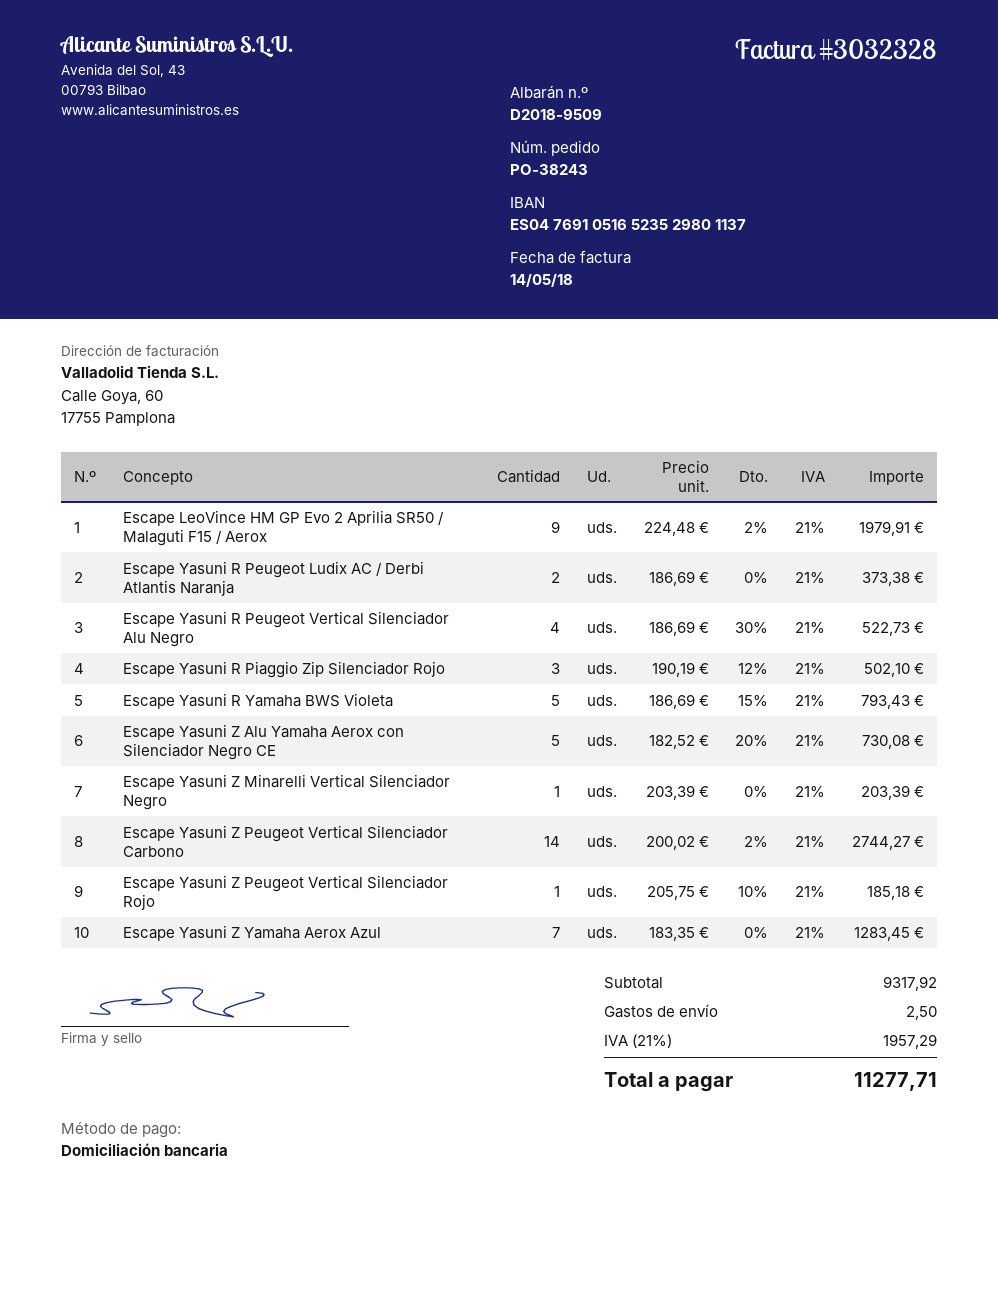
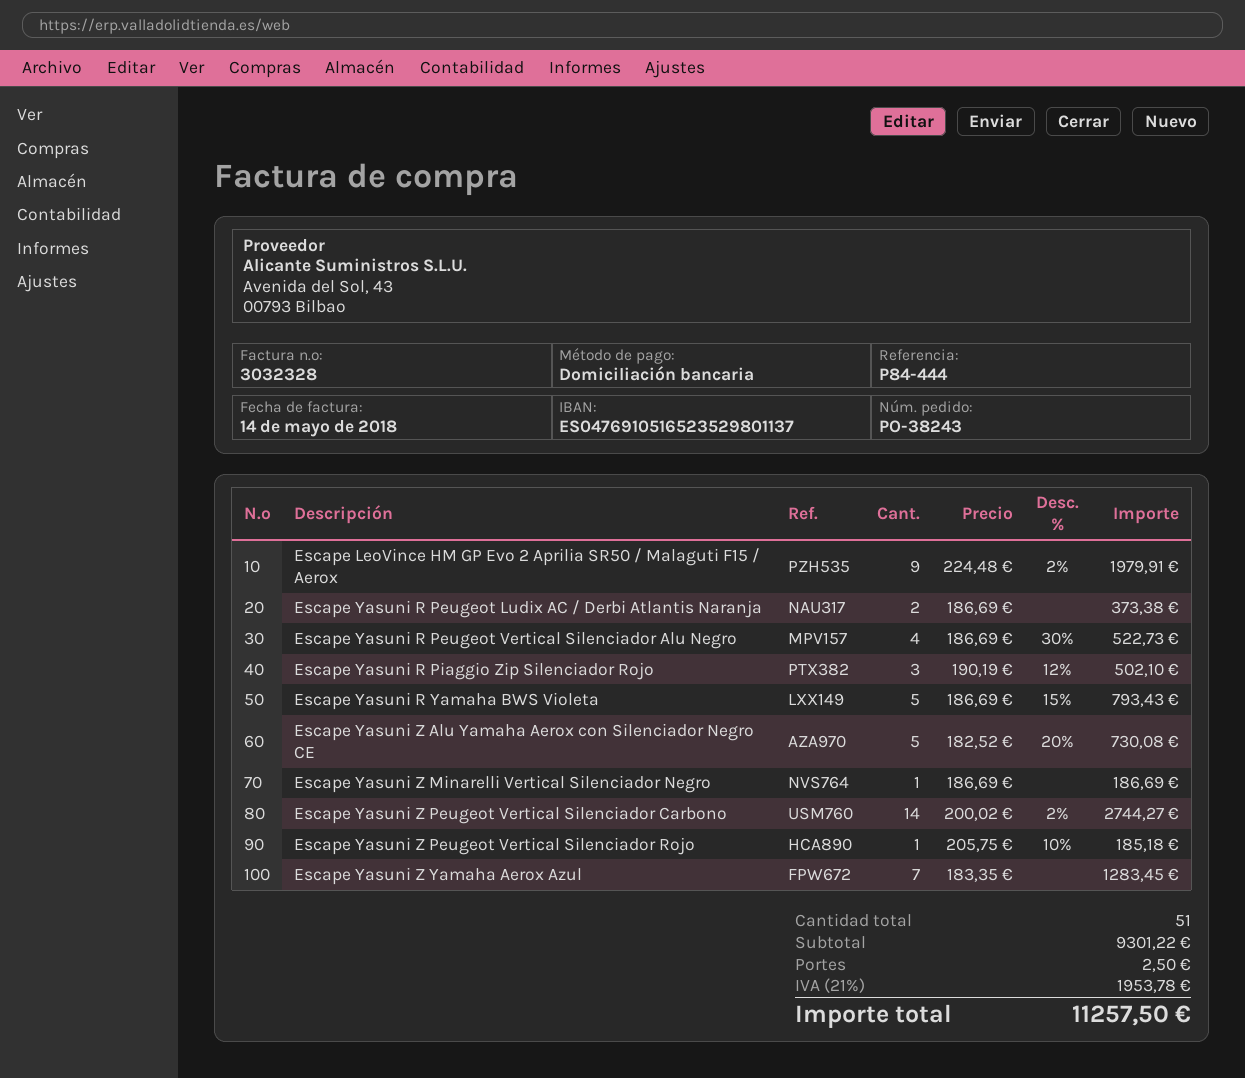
Escape Yasuni Z Minarelli Vertical Silenciador Negro: 1 x 203.39 = 203.39 -> 1 x 186.69 = 186.69
subtotal: 9317.92 -> 9301.22
tax: 21% = 1957.29 -> 21% = 1953.78
total: 11277.71 -> 11257.50

